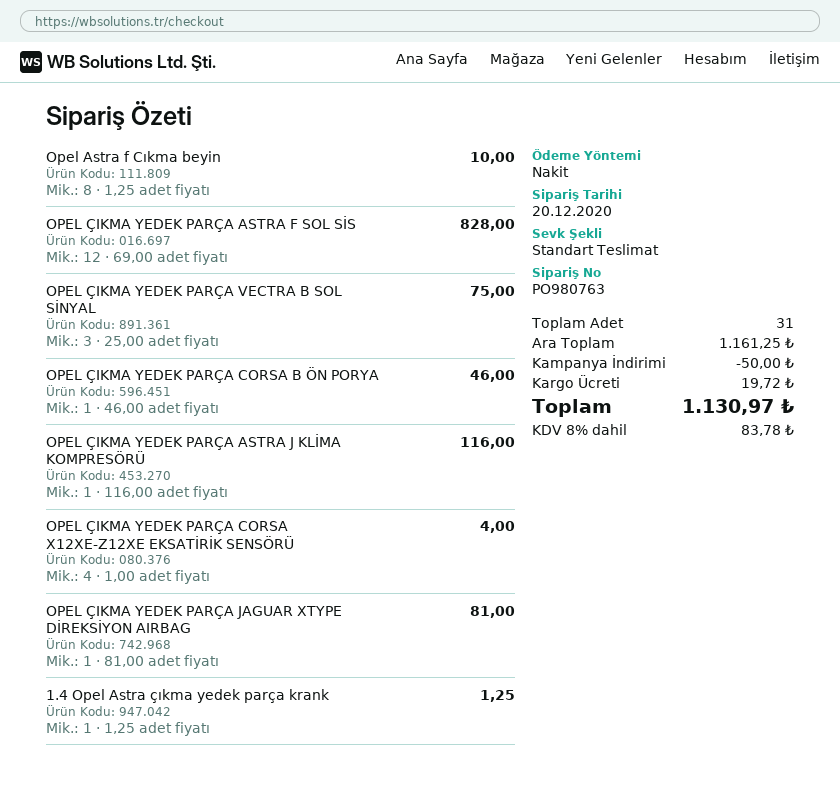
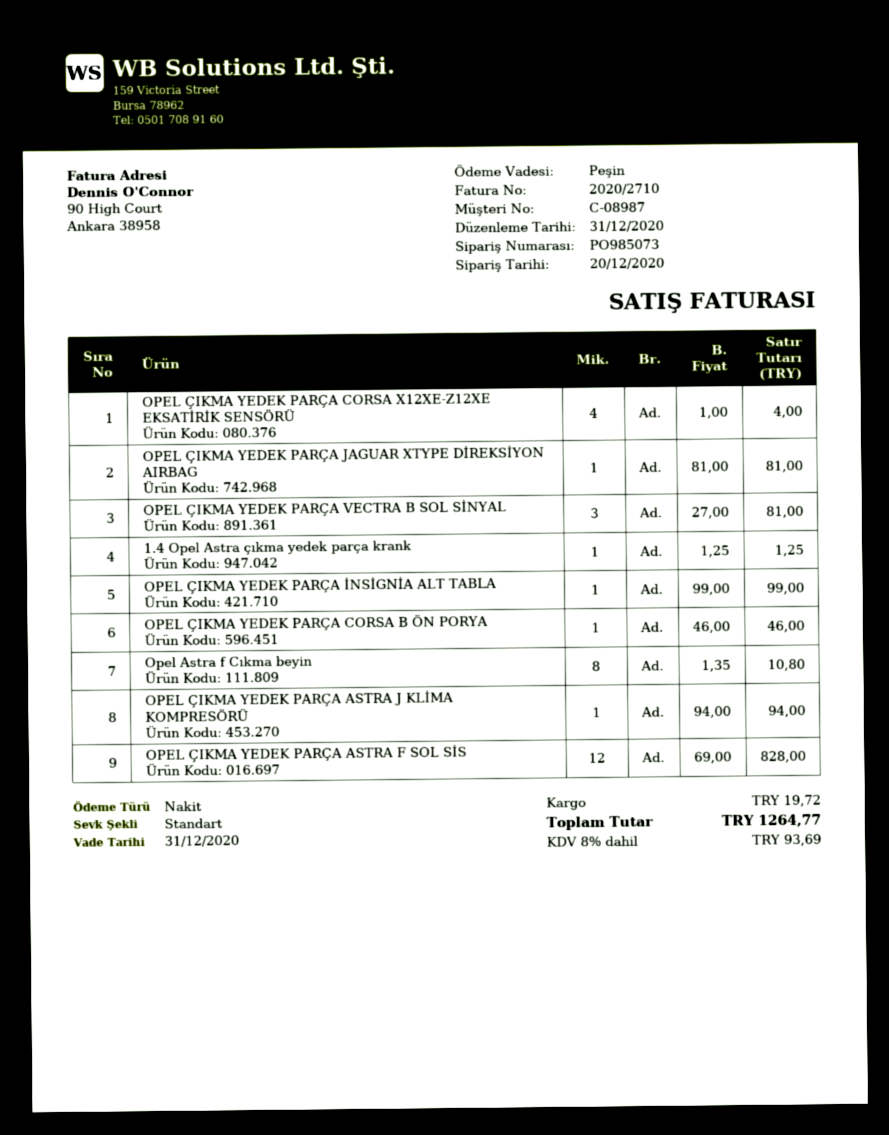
order number: PO980763 -> PO985073
Opel Astra f Cıkma beyin: 8 x 1.25 = 10.00 -> 8 x 1.35 = 10.80
OPEL ÇIKMA YEDEK PARÇA VECTRA B SOL SİNYAL: 3 x 25.00 = 75.00 -> 3 x 27.00 = 81.00
OPEL ÇIKMA YEDEK PARÇA ASTRA J KLİMA KOMPRESÖRÜ: 1 x 116.00 = 116.00 -> 1 x 94.00 = 94.00
OPEL ÇIKMA YEDEK PARÇA İNSİGNİA ALT TABLA: none -> 1 x 99.00 = 99.00
discount: 50.00 -> none
tax: 8% = 83.78 -> 8% = 93.69
total: 1130.97 -> 1264.77

